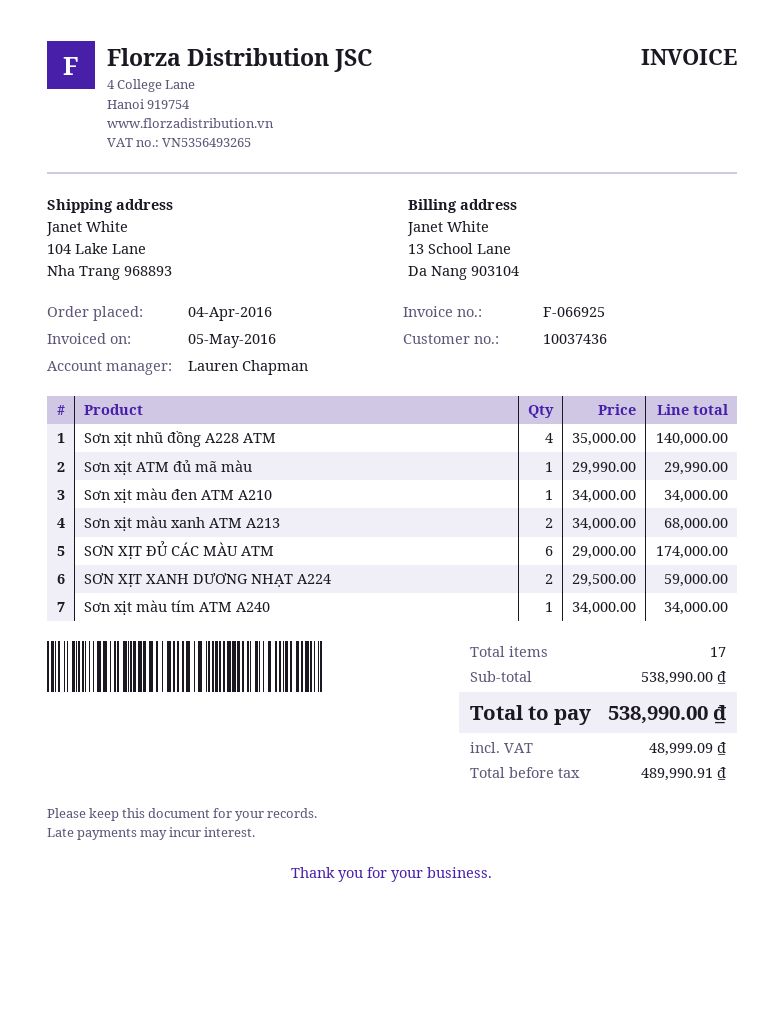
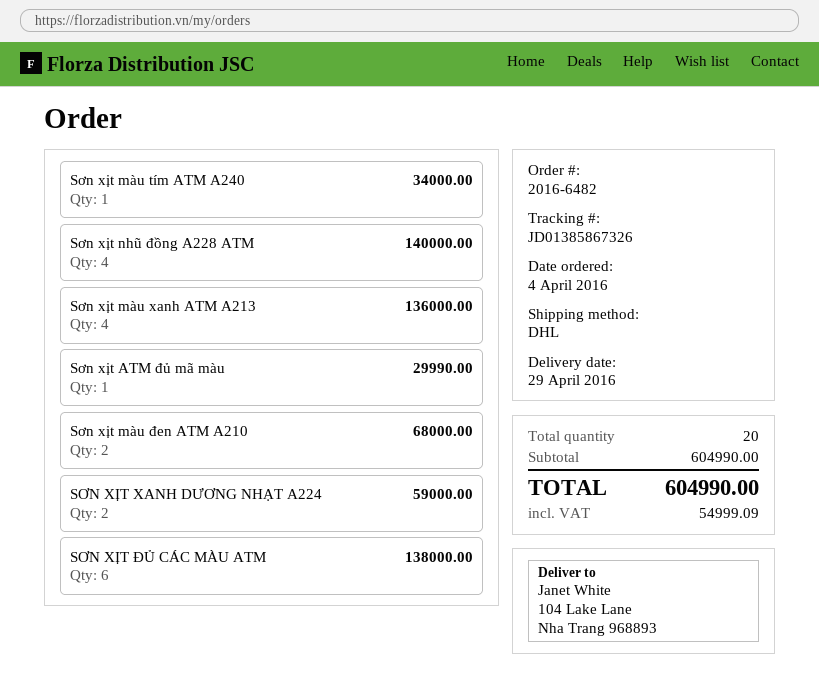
Sơn xịt màu đen ATM A210: 1 for 34000.00 -> 2 for 68000.00
Sơn xịt màu xanh ATM A213: 2 for 68000.00 -> 4 for 136000.00
SƠN XỊT ĐỦ CÁC MÀU ATM: 6 for 174000.00 -> 6 for 138000.00
total quantity: 17 -> 20
subtotal: 538990.00 -> 604990.00
tax: 48999.09 -> 54999.09
total: 538990.00 -> 604990.00

